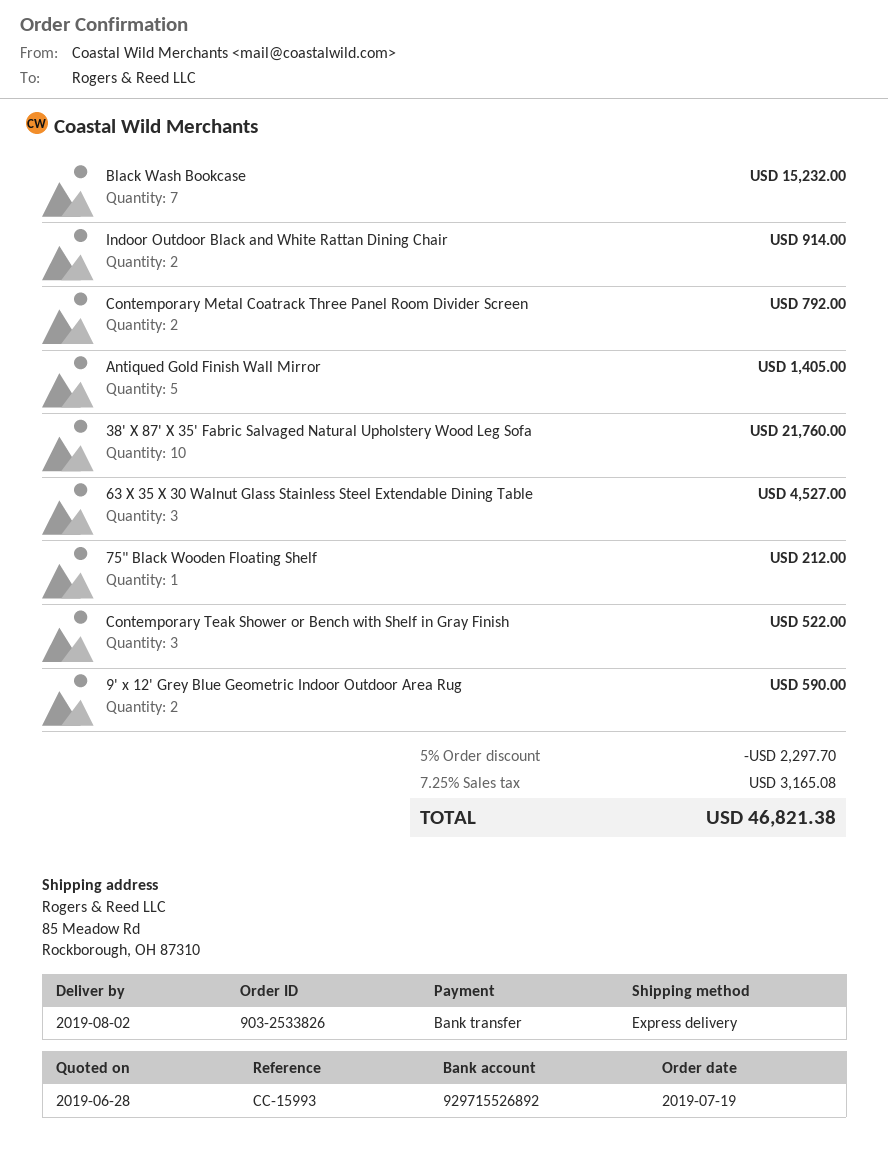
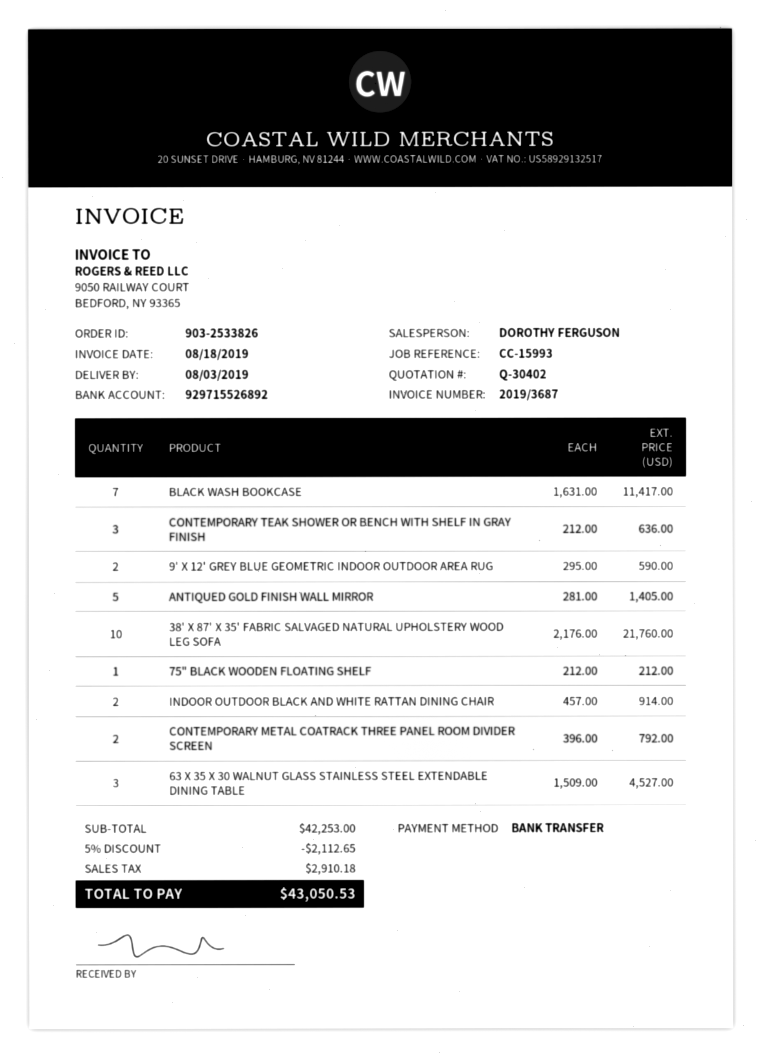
delivery date: 2019-08-02 -> 2019-08-03
Black Wash Bookcase: 7 for 15232.00 -> 7 for 11417.00
Contemporary Teak Shower or Bench with Shelf in Gray Finish: 3 for 522.00 -> 3 for 636.00
discount: 5% = 2297.70 -> 5% = 2112.65
tax: 3165.08 -> 2910.18
total: 46821.38 -> 43050.53

